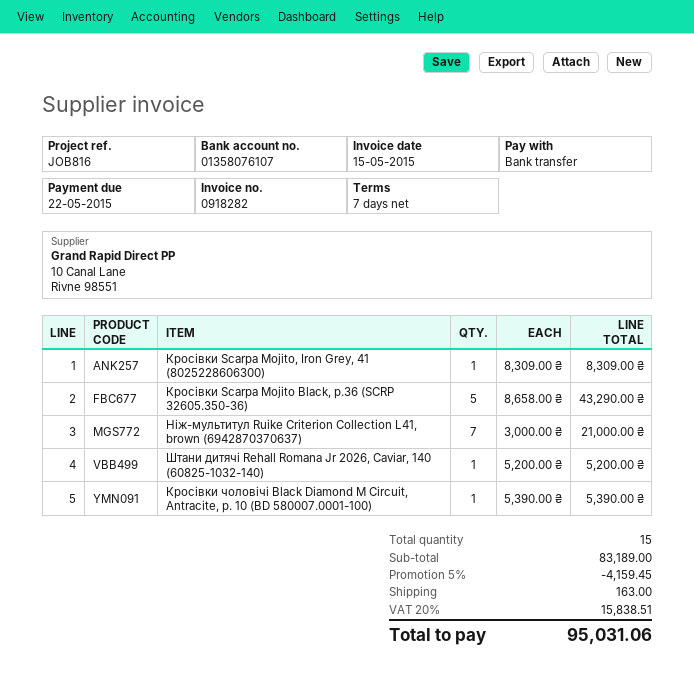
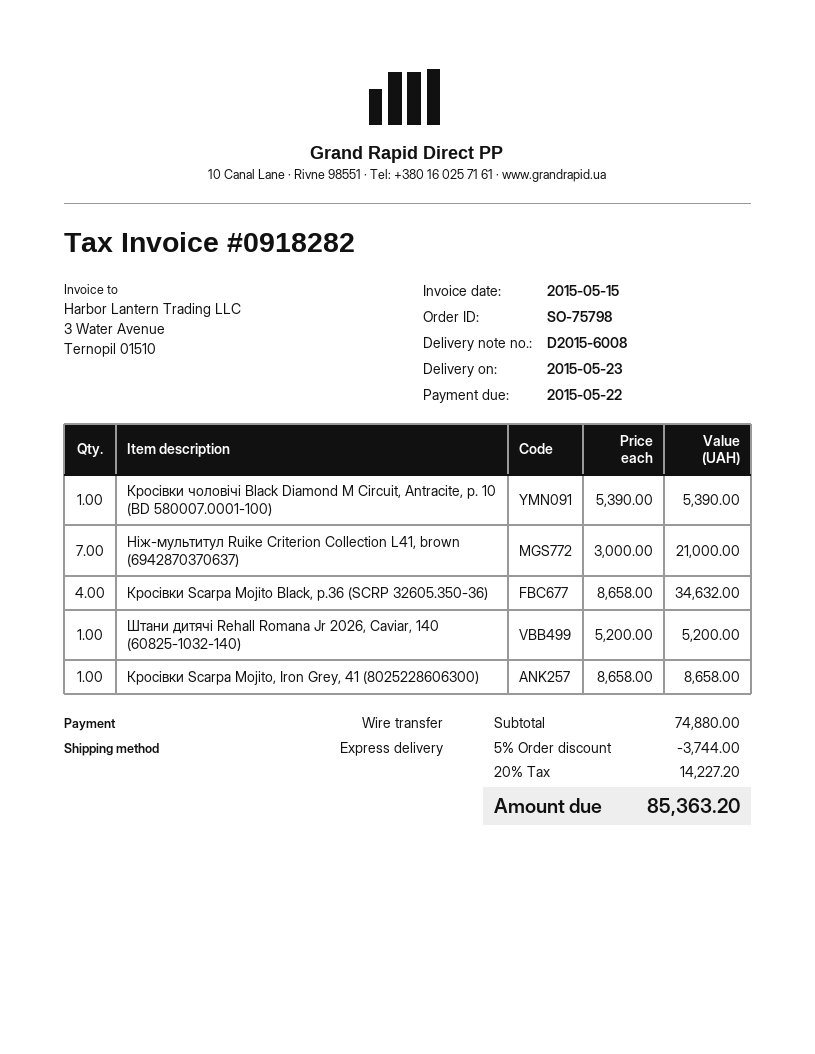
Кросівки Scarpa Mojito, Iron Grey, 41 (8025228606300): 1 x 8309.00 = 8309.00 -> 1 x 8658.00 = 8658.00
Кросівки Scarpa Mojito Black, р.36 (SCRP 32605.350-36): 5 x 8658.00 = 43290.00 -> 4 x 8658.00 = 34632.00
subtotal: 83189.00 -> 74880.00
discount: 5% = 4159.45 -> 5% = 3744.00
shipping: 163.00 -> none
tax: 20% = 15838.51 -> 20% = 14227.20
total: 95031.06 -> 85363.20

